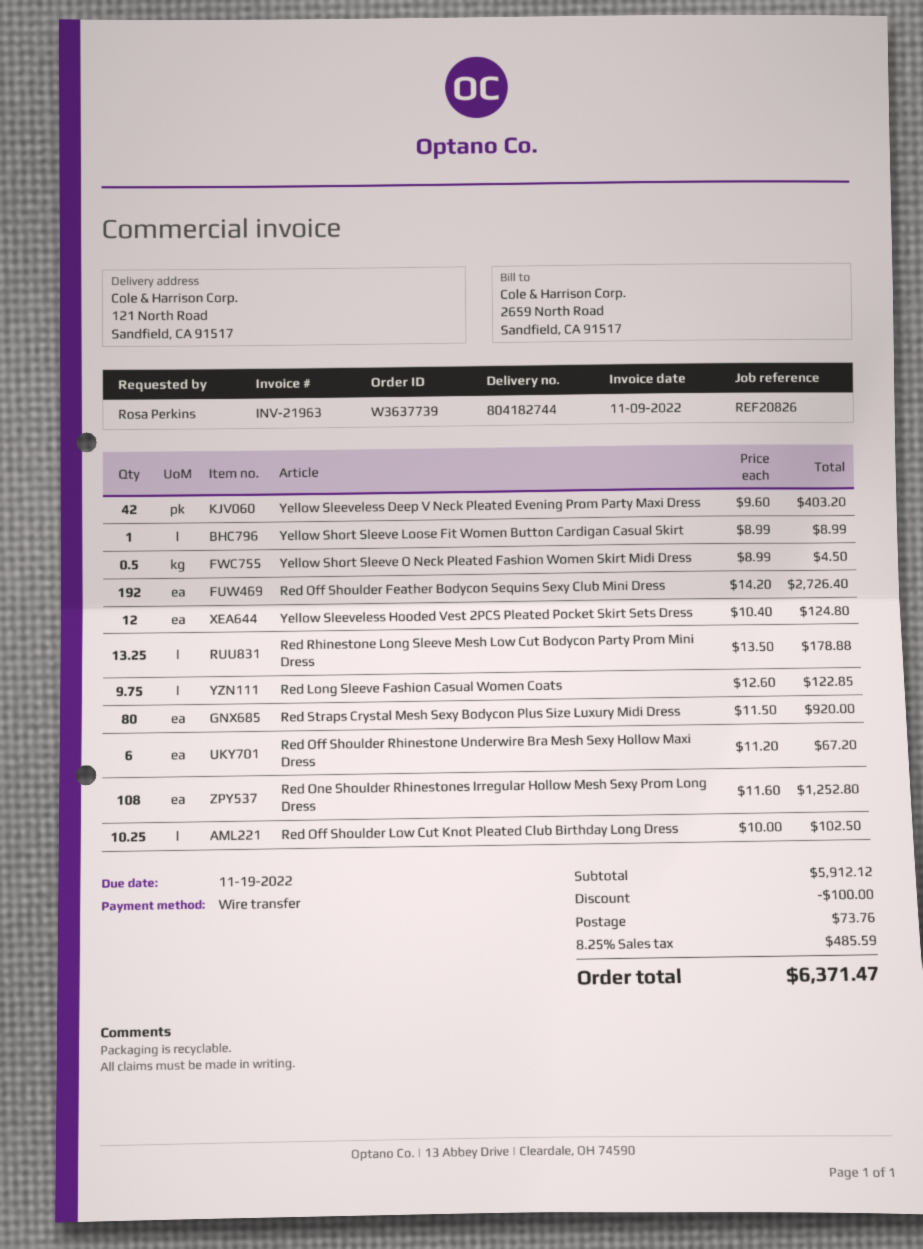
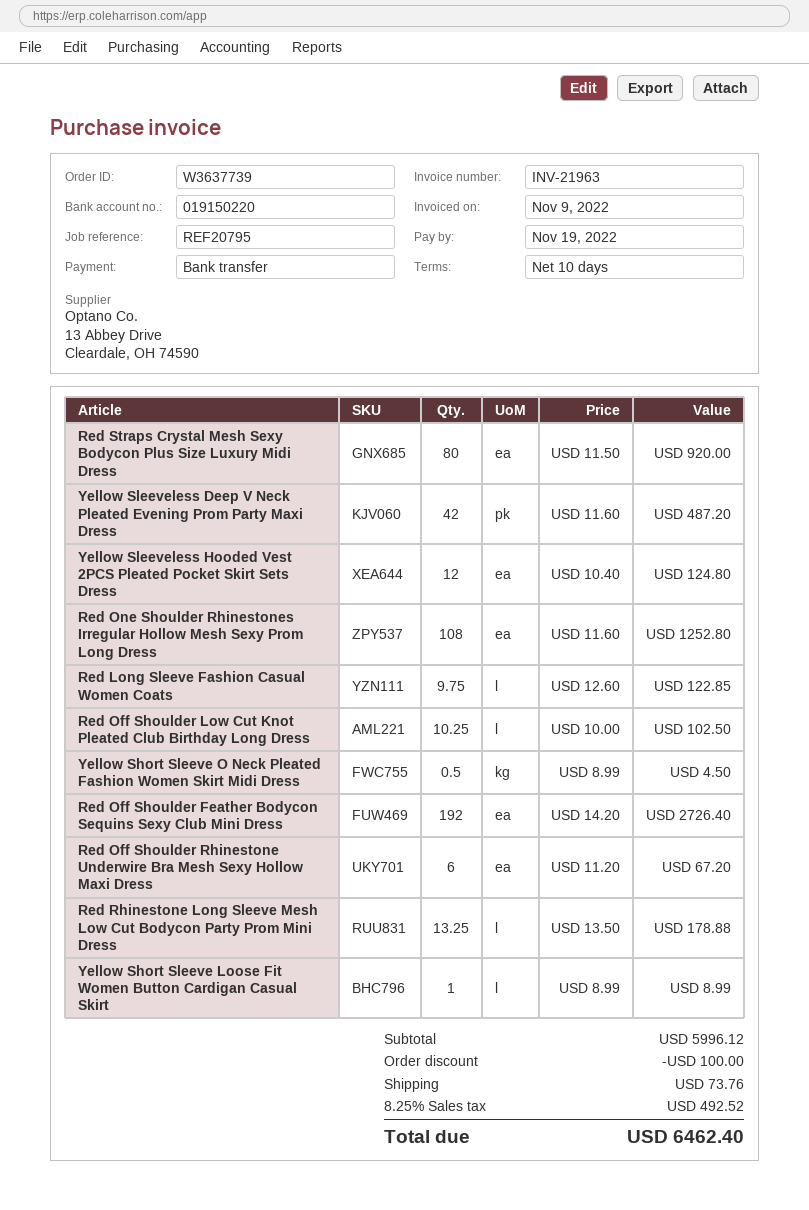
reference: REF20826 -> REF20795
Yellow Sleeveless Deep V Neck Pleated Evening Prom Party Maxi Dress: 42 x 9.60 = 403.20 -> 42 x 11.60 = 487.20
subtotal: 5912.12 -> 5996.12
tax: 8.25% = 485.59 -> 8.25% = 492.52
total: 6371.47 -> 6462.40

